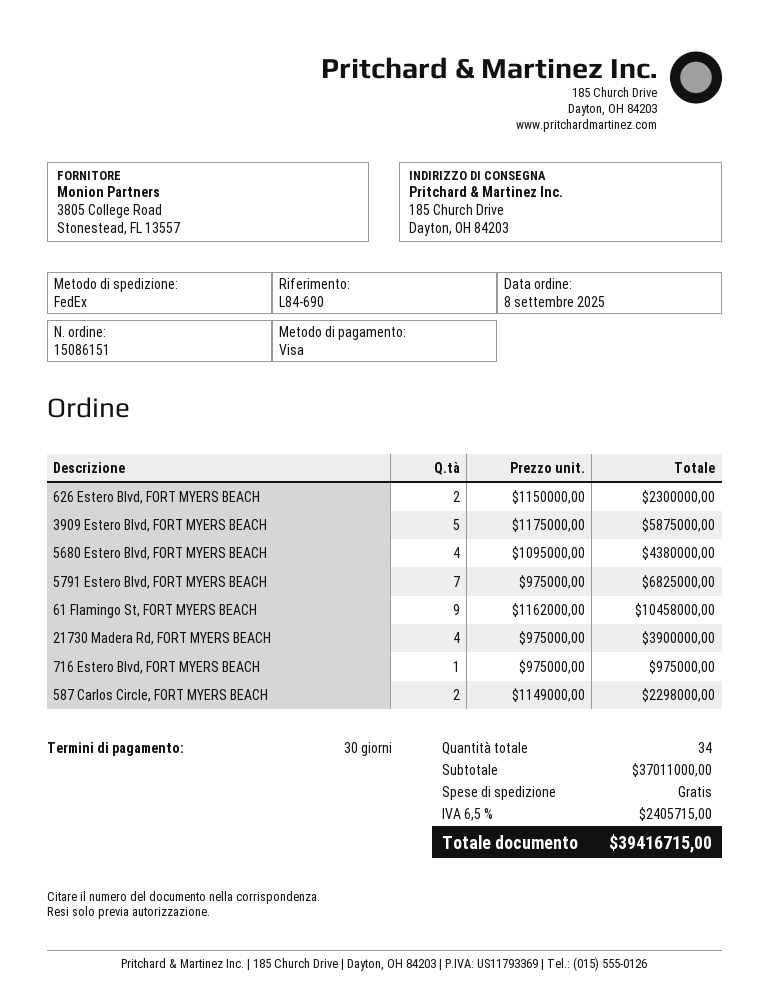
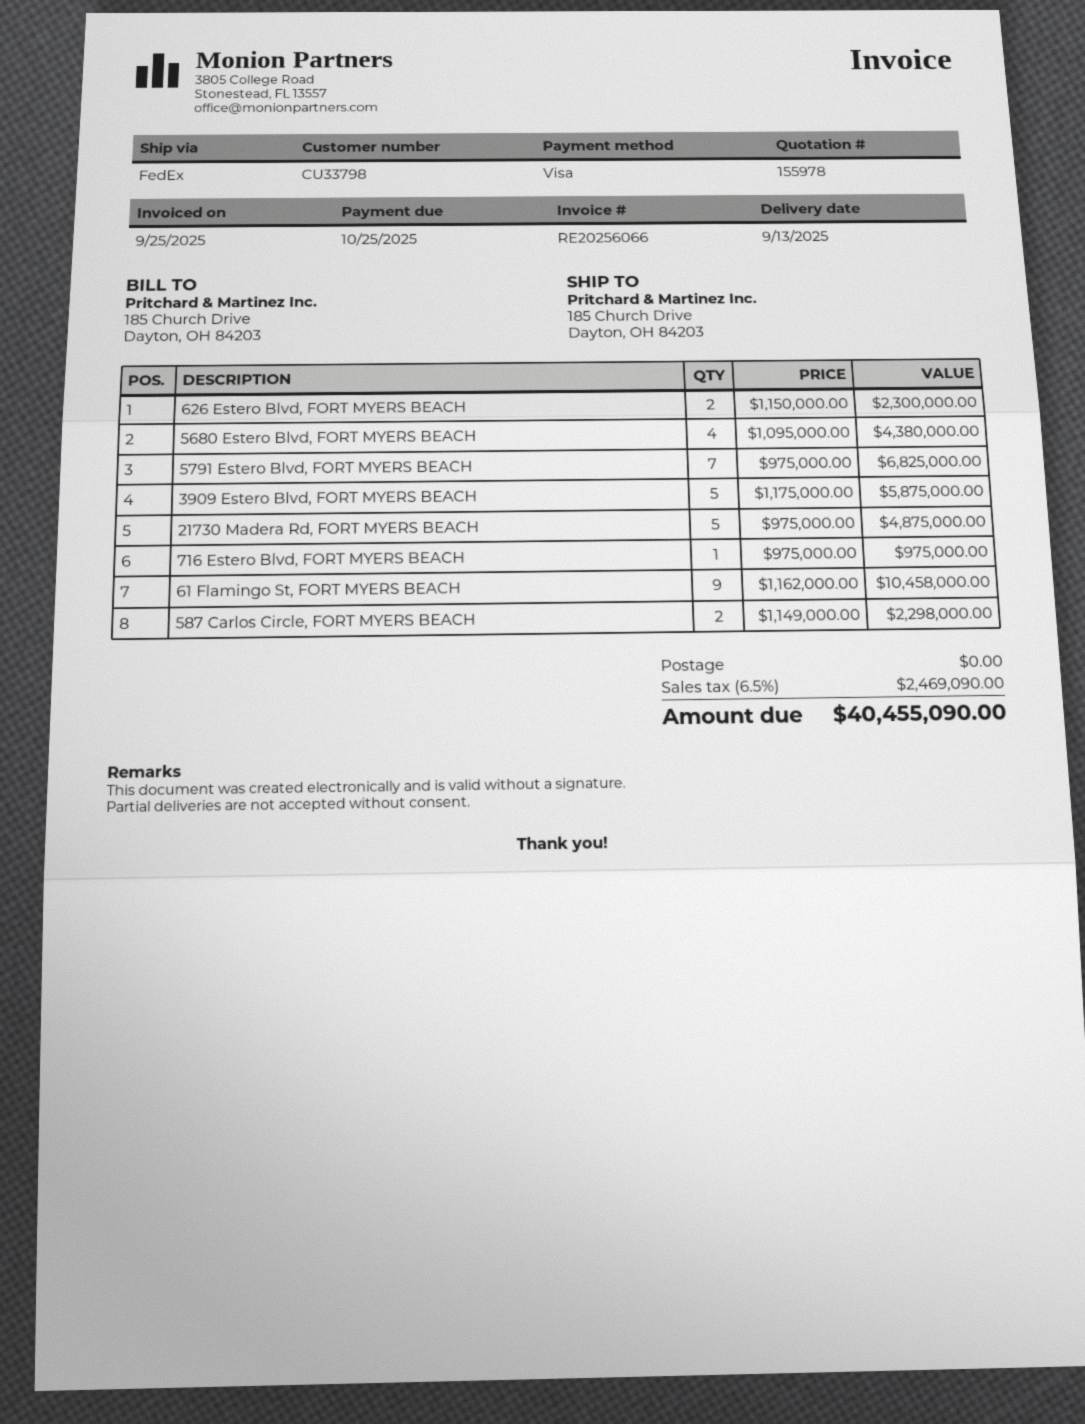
21730 Madera Rd, FORT MYERS BEACH: 4 x 975000.00 = 3900000.00 -> 5 x 975000.00 = 4875000.00
tax: 6.5% = 2405715.00 -> 6.5% = 2469090.00
total: 39416715.00 -> 40455090.00

